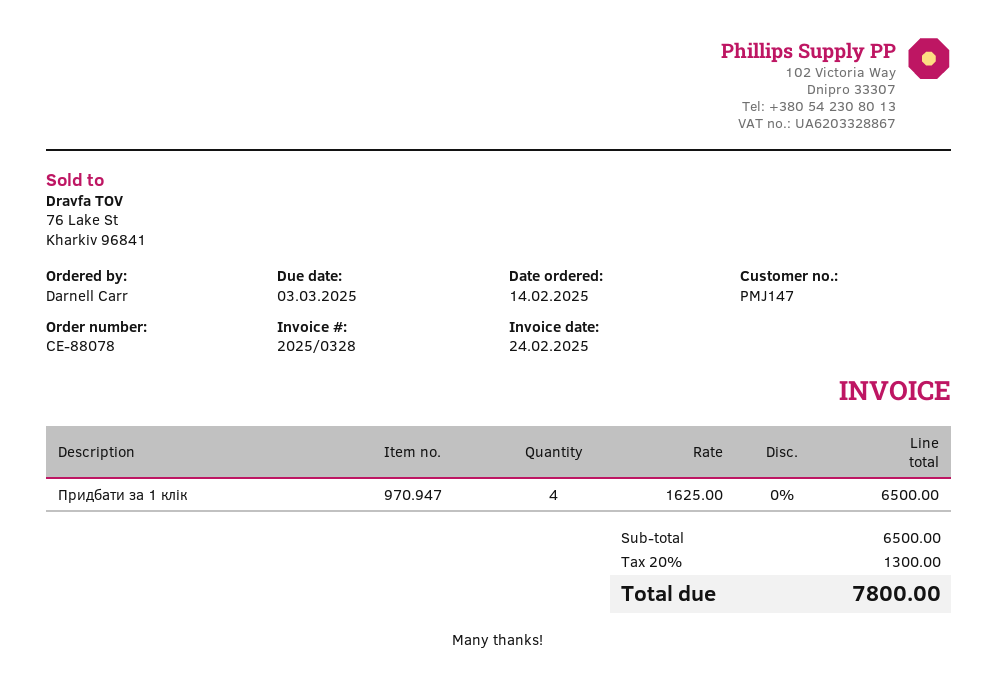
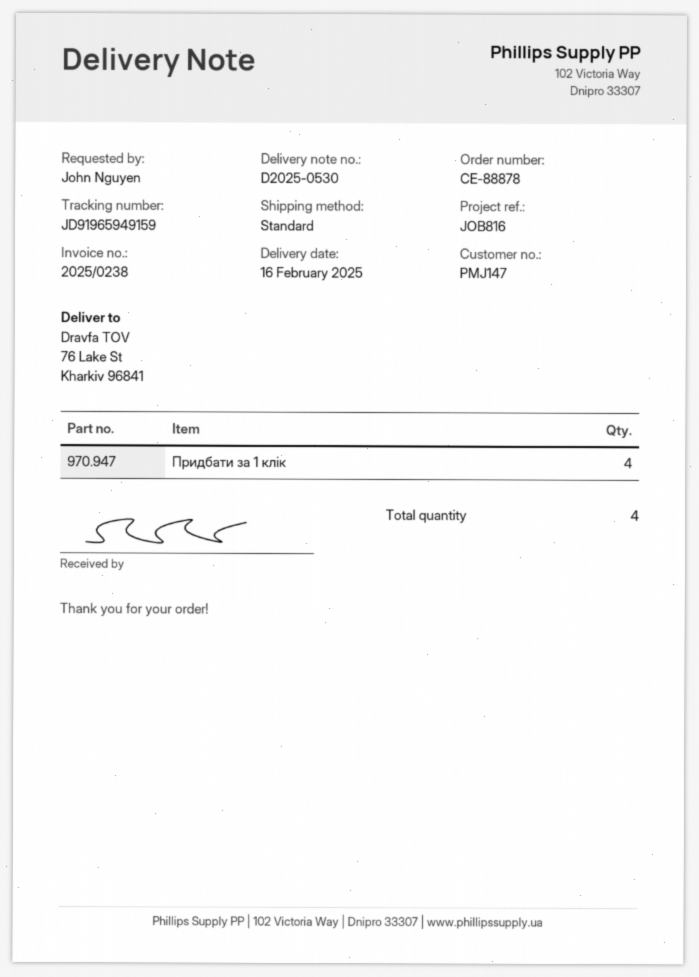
order number: CE-88078 -> CE-88878
invoice number: 2025/0328 -> 2025/0238
ordered by: Darnell Carr -> John Nguyen

